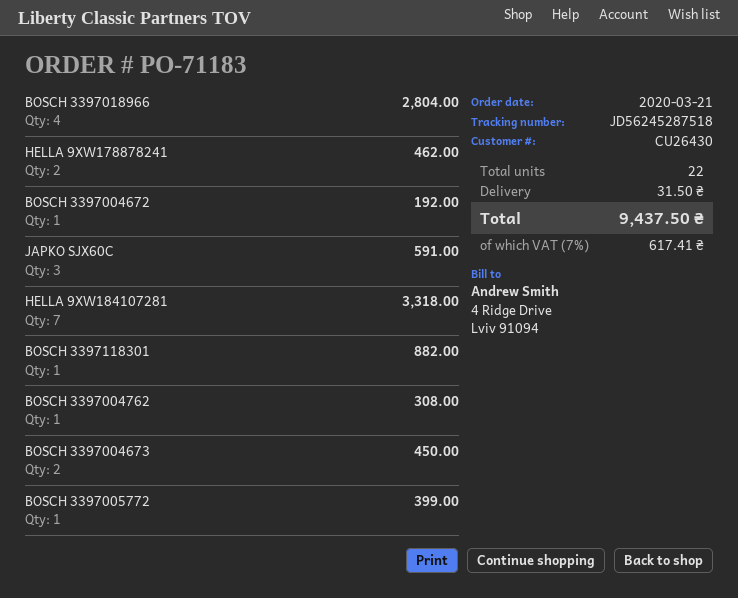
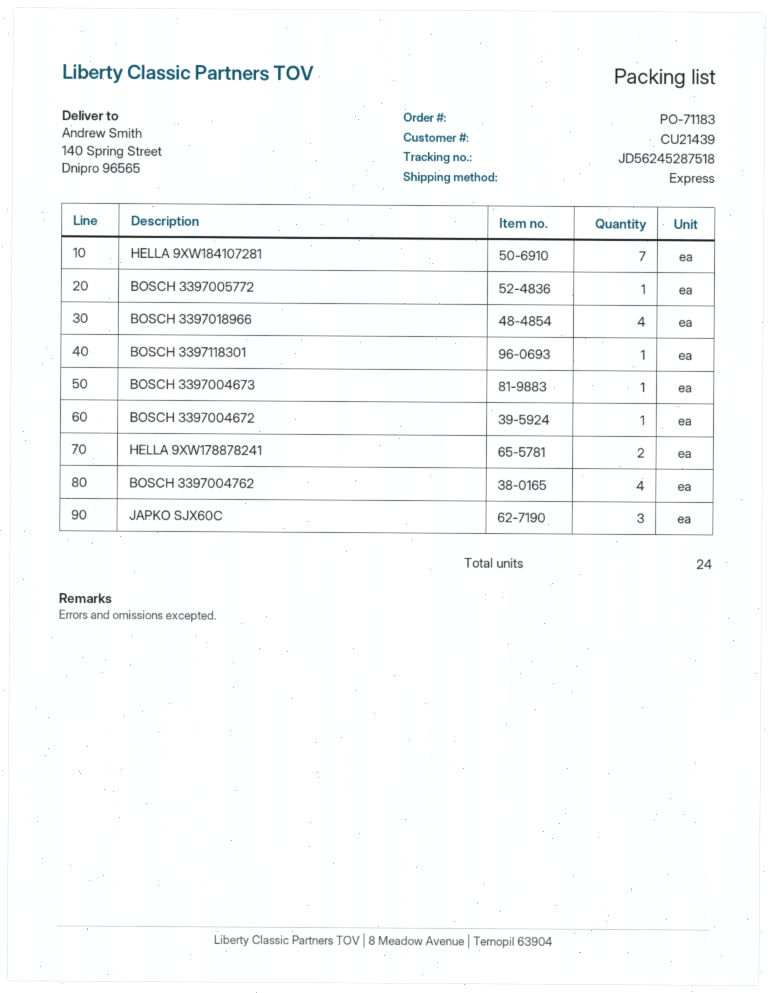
customer number: CU26430 -> CU21439
BOSCH 3397004762: 1 -> 4
BOSCH 3397004673: 2 -> 1
total quantity: 22 -> 24

